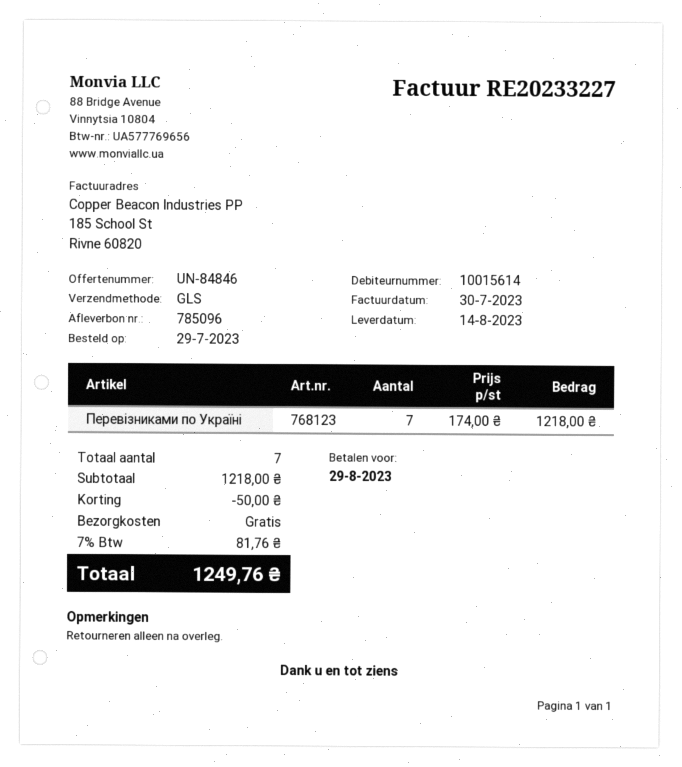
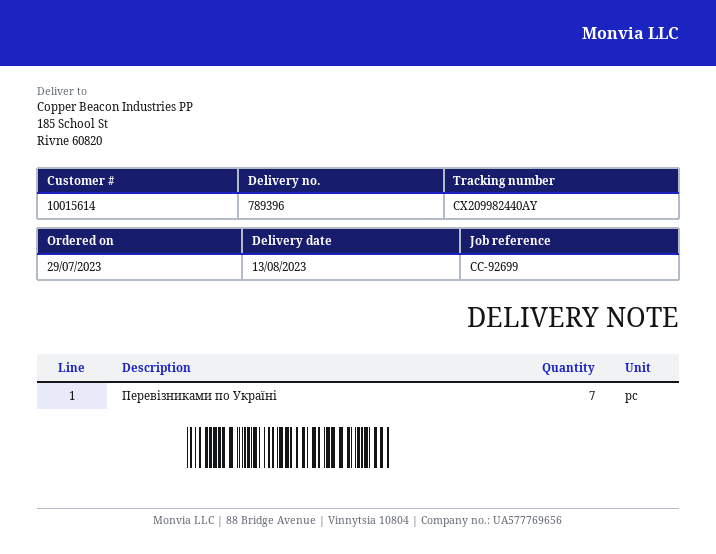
delivery note number: 785096 -> 789396
delivery date: 2023-08-14 -> 2023-08-13

